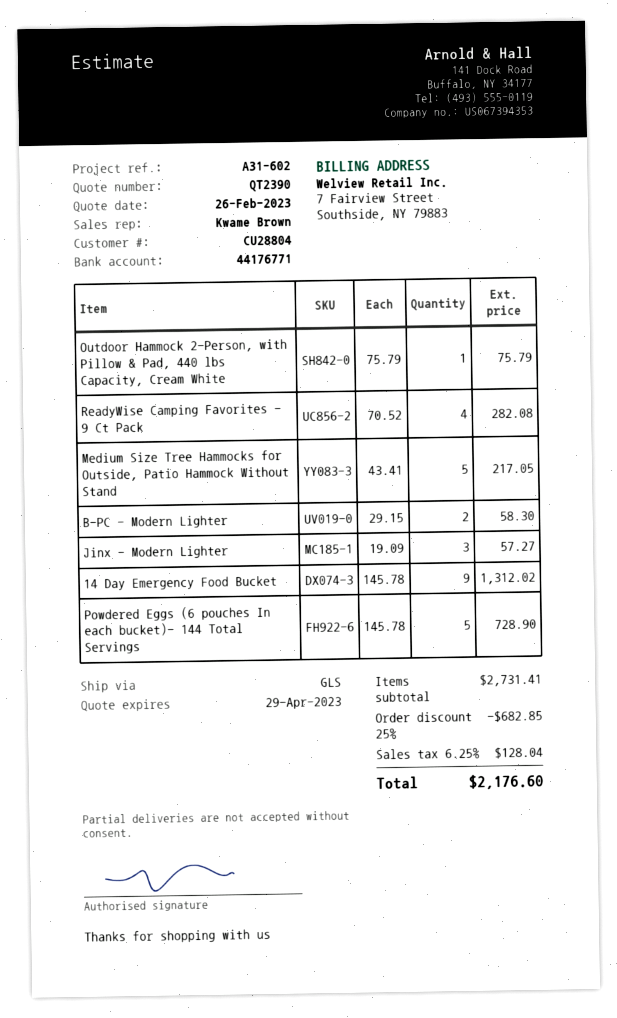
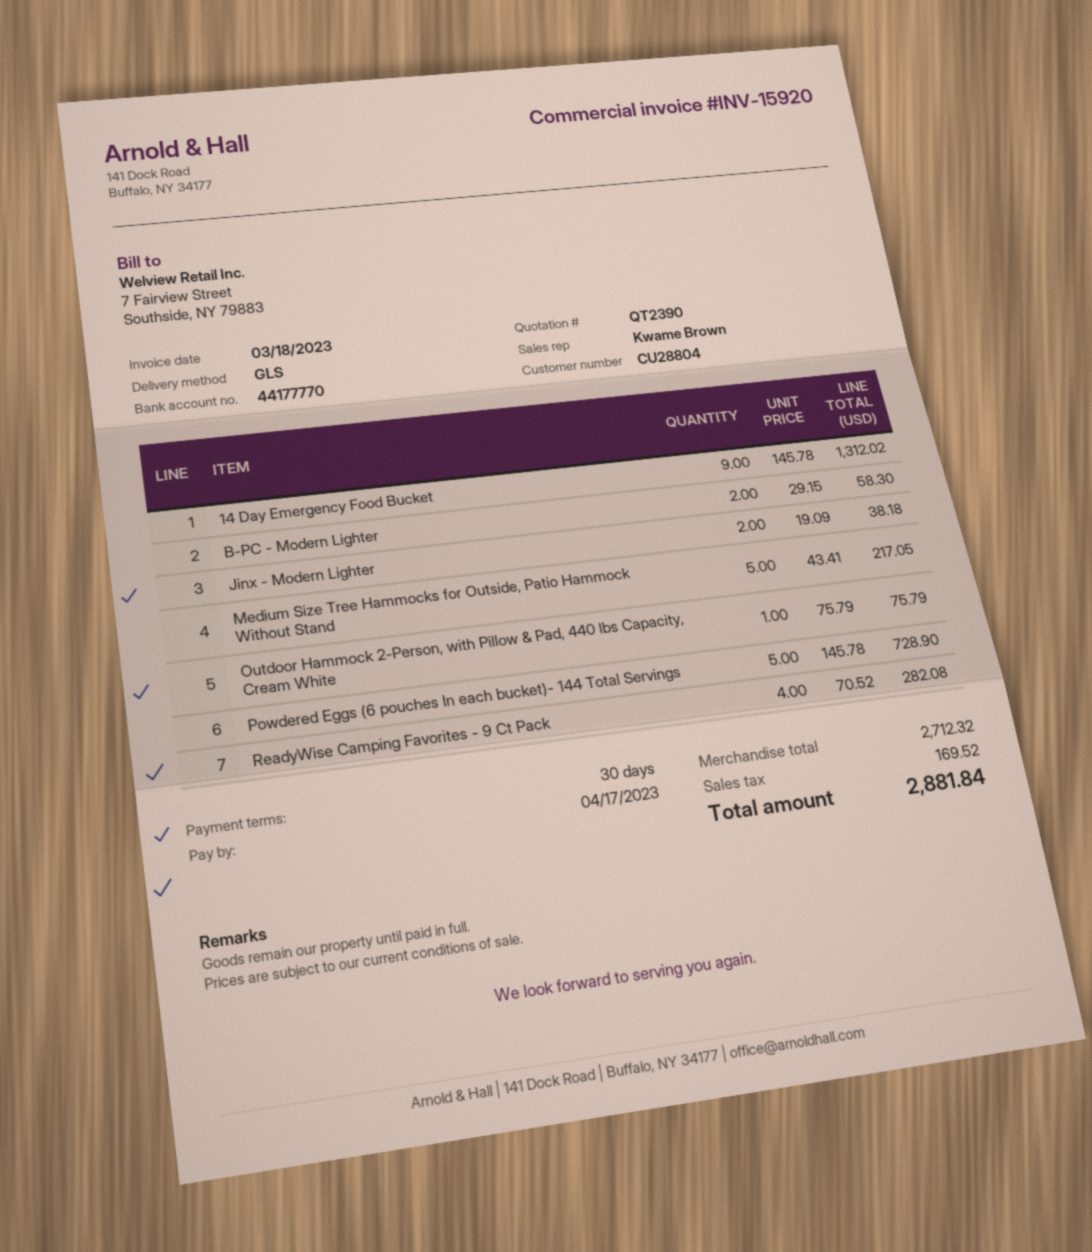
bank account: 44176771 -> 44177770
Jinx - Modern Lighter: 3 x 19.09 = 57.27 -> 2 x 19.09 = 38.18
subtotal: 2731.41 -> 2712.32
discount: 25% = 682.85 -> none
tax: 128.04 -> 169.52
total: 2176.60 -> 2881.84

